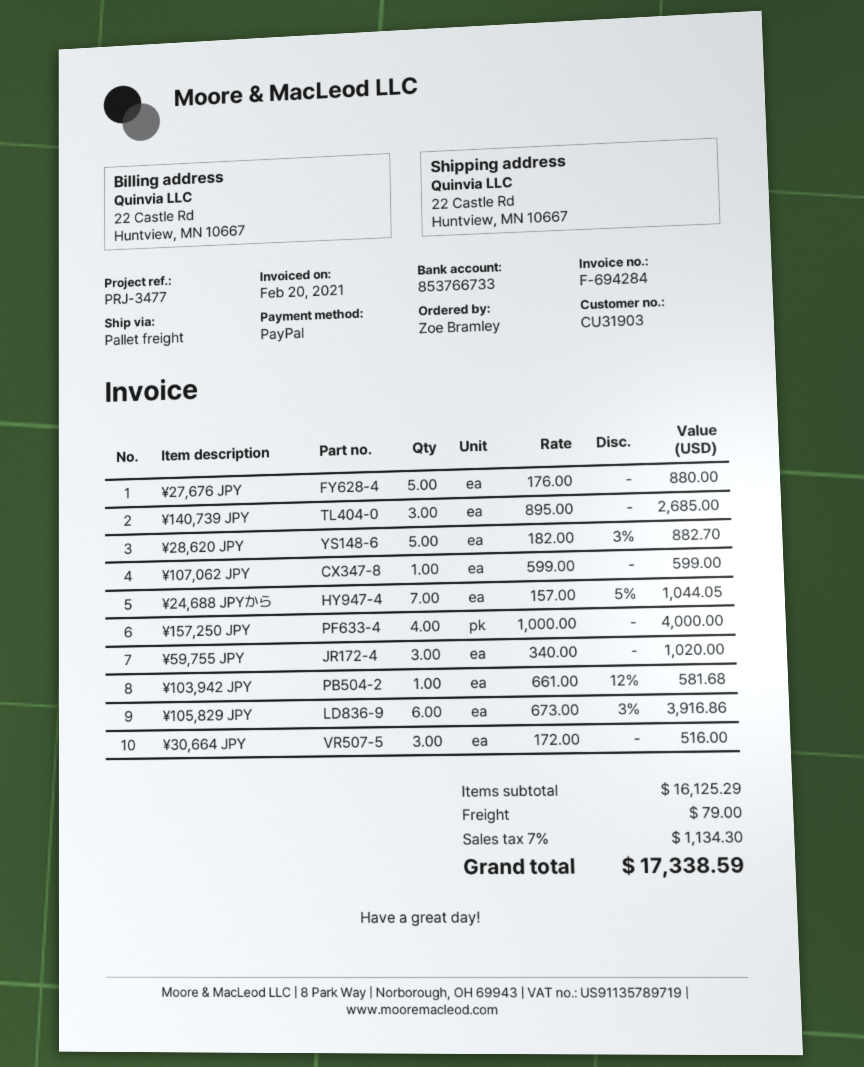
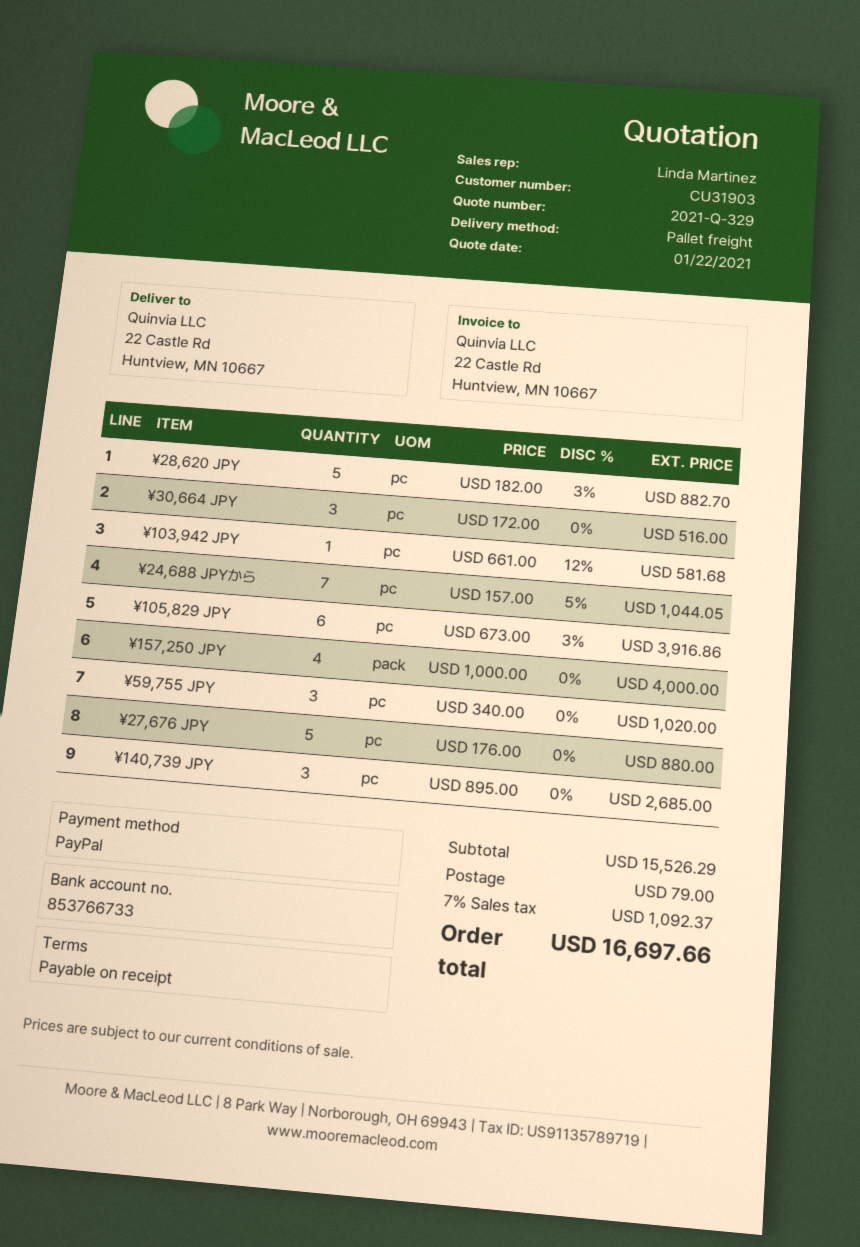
¥107,062 JPY: 1 x 599.00 = 599.00 -> none
subtotal: 16125.29 -> 15526.29
tax: 7% = 1134.30 -> 7% = 1092.37
total: 17338.59 -> 16697.66

